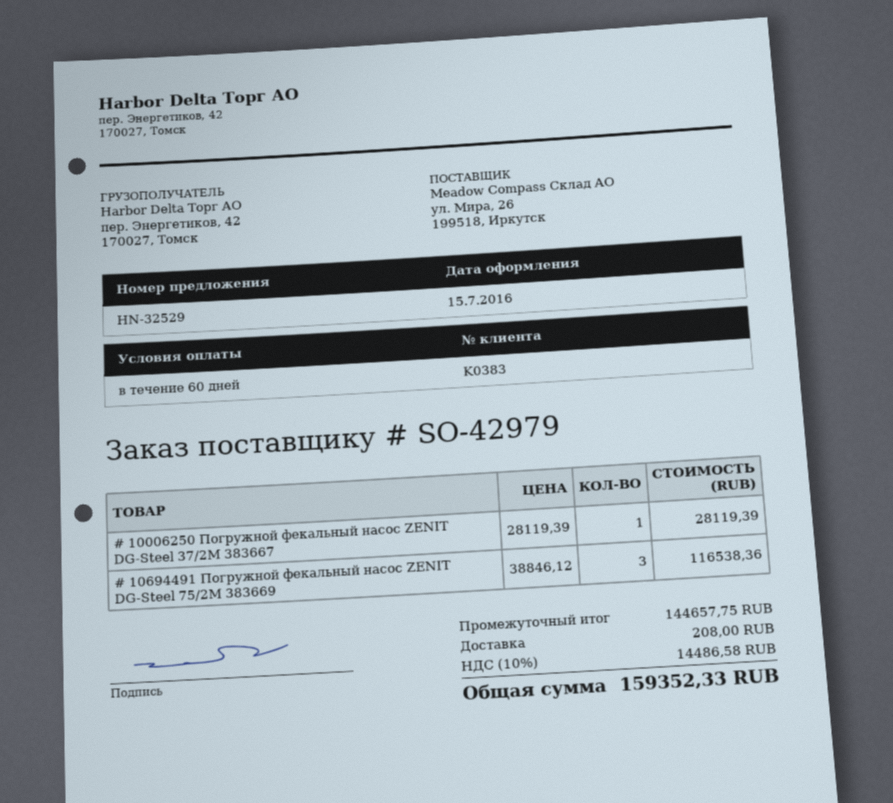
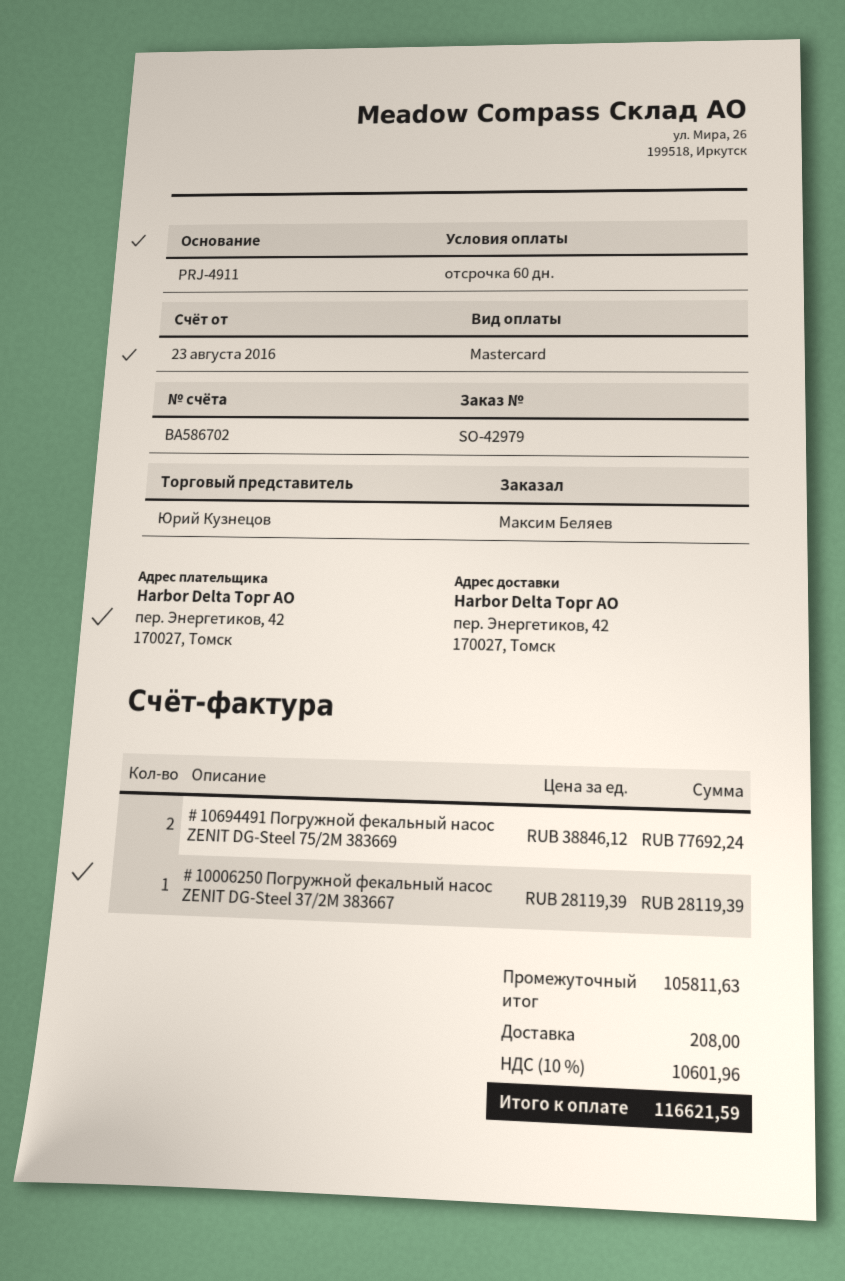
# 10694491 Погружной фекальный насос ZENIT DG-Steel 75/2M 383669: 3 x 38846.12 = 116538.36 -> 2 x 38846.12 = 77692.24
subtotal: 144657.75 -> 105811.63
tax: 10% = 14486.58 -> 10% = 10601.96
total: 159352.33 -> 116621.59

